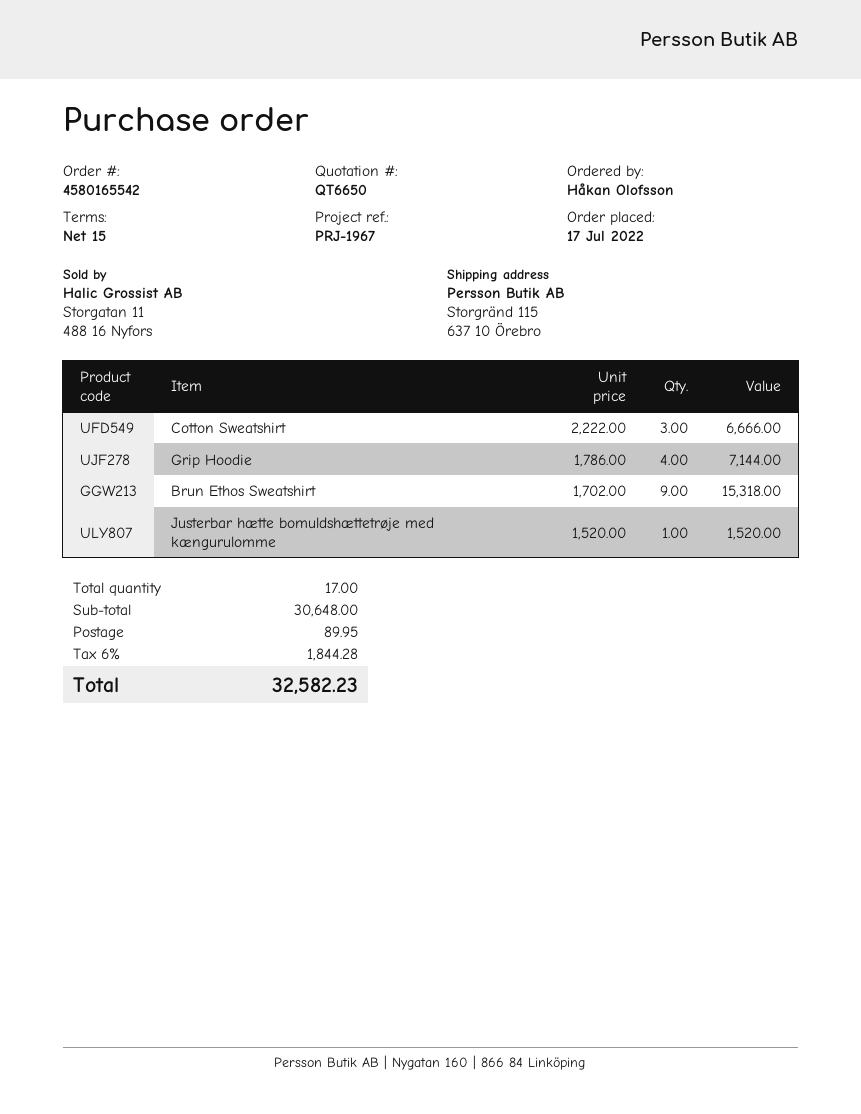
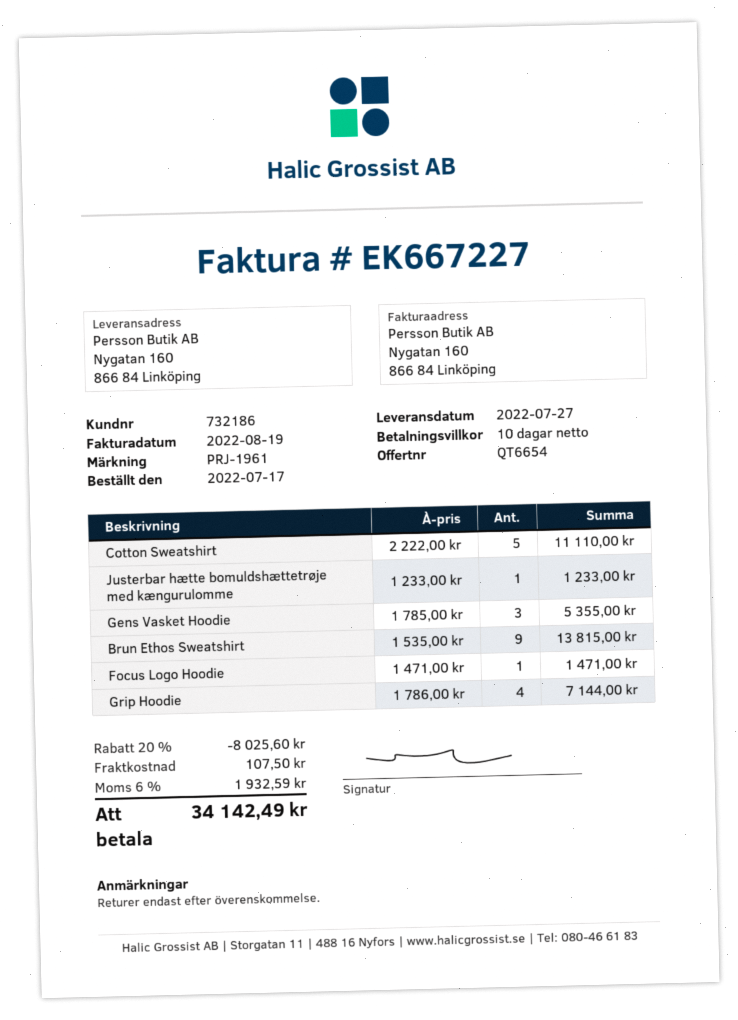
quote number: QT6650 -> QT6654
payment terms: 15 days -> 10 days
reference: PRJ-1967 -> PRJ-1961
ship to: Storgränd 115, 637 10 Örebro -> Nygatan 160, 866 84 Linköping
Cotton Sweatshirt: 3 x 2222.00 = 6666.00 -> 5 x 2222.00 = 11110.00
Brun Ethos Sweatshirt: 9 x 1702.00 = 15318.00 -> 9 x 1535.00 = 13815.00
Justerbar hætte bomuldshættetrøje med kængurulomme: 1 x 1520.00 = 1520.00 -> 1 x 1233.00 = 1233.00
Gens Vasket Hoodie: none -> 3 x 1785.00 = 5355.00
Focus Logo Hoodie: none -> 1 x 1471.00 = 1471.00
discount: none -> 20% = 8025.60
shipping: 89.95 -> 107.50
tax: 6% = 1844.28 -> 6% = 1932.59
total: 32582.23 -> 34142.49

